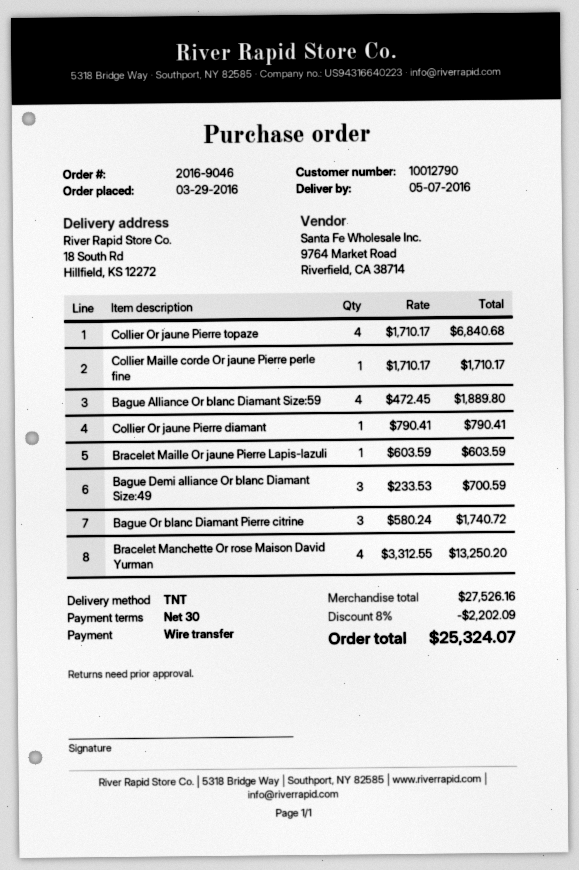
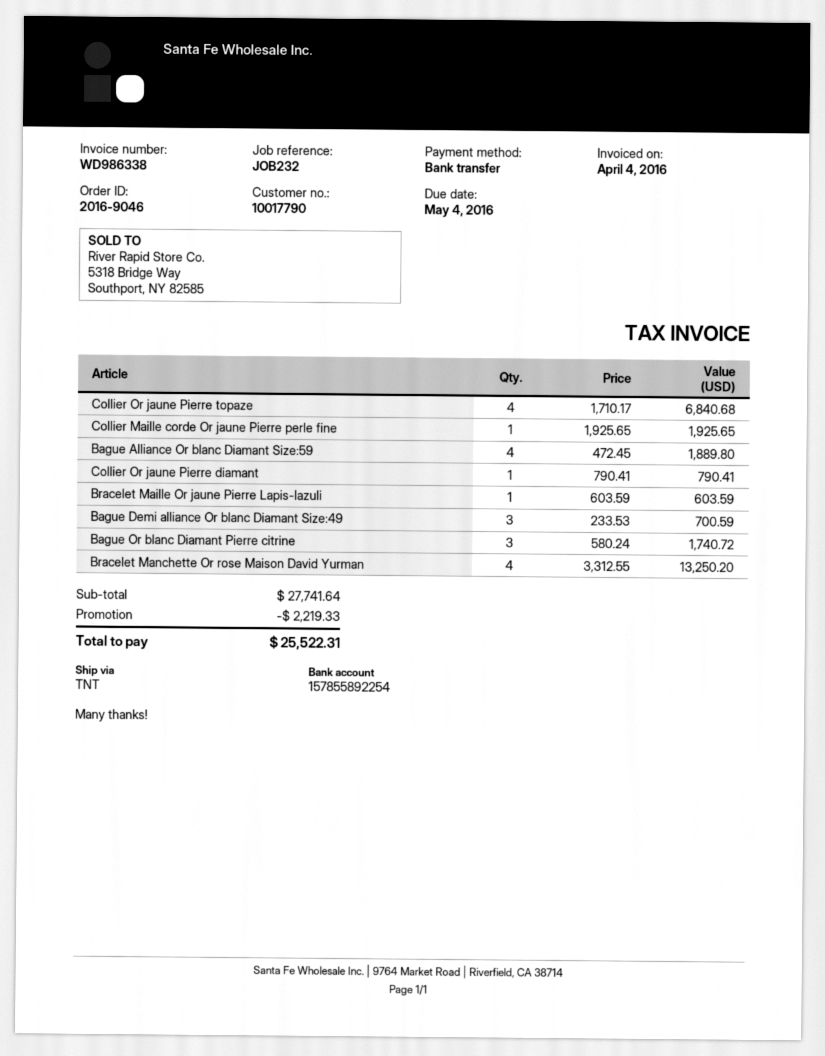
customer number: 10012790 -> 10017790
Collier Maille corde Or jaune Pierre perle fine: 1 x 1710.17 = 1710.17 -> 1 x 1925.65 = 1925.65
subtotal: 27526.16 -> 27741.64
discount: 2202.09 -> 2219.33
total: 25324.07 -> 25522.31

